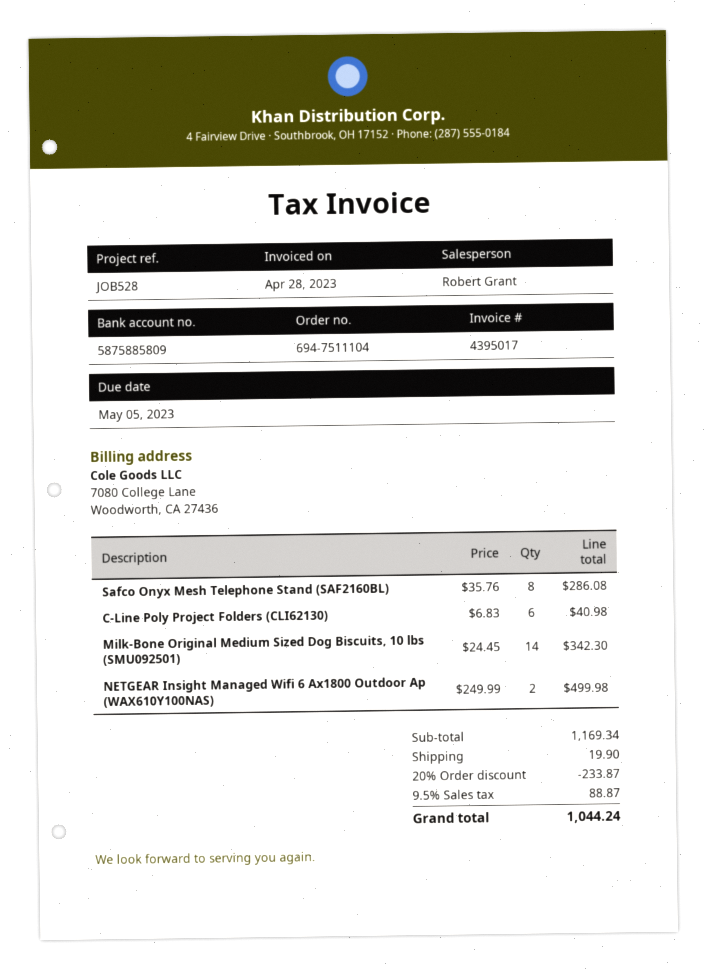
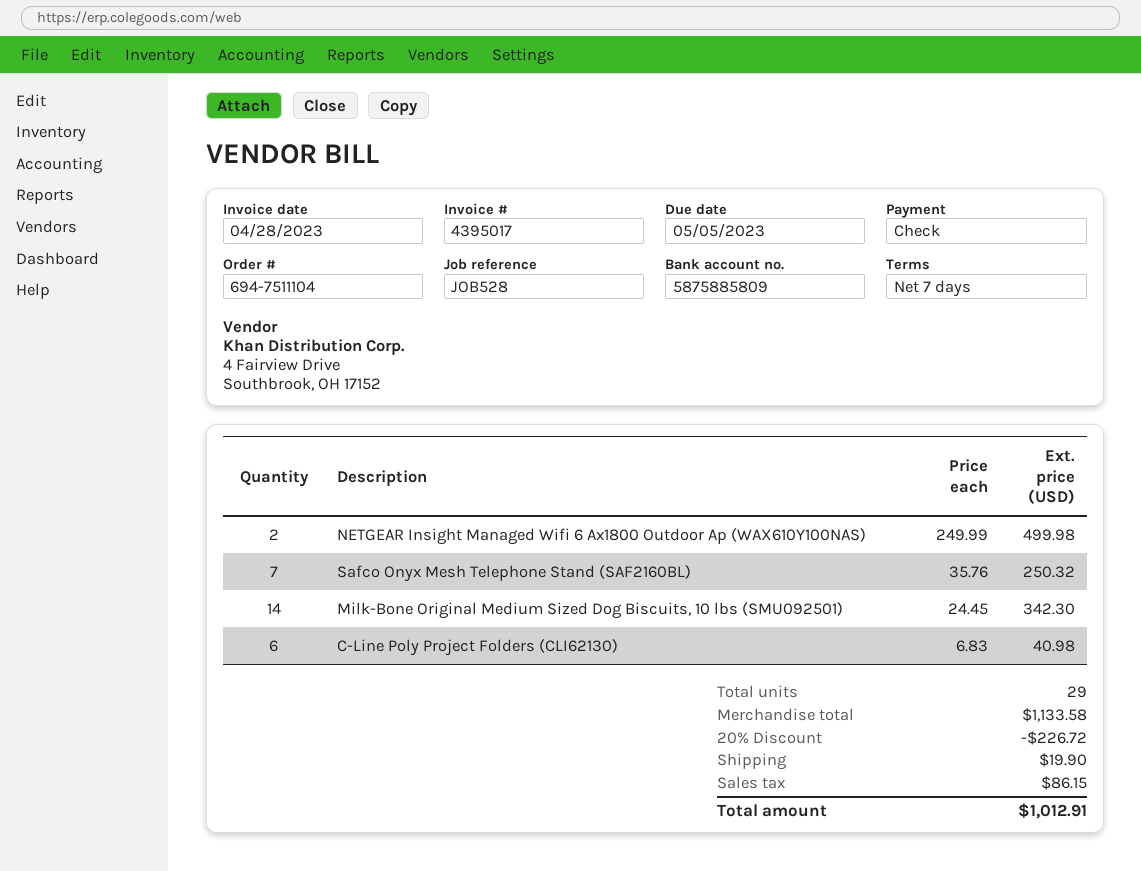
Safco Onyx Mesh Telephone Stand (SAF2160BL): 8 x 35.76 = 286.08 -> 7 x 35.76 = 250.32
subtotal: 1169.34 -> 1133.58
discount: 20% = 233.87 -> 20% = 226.72
tax: 88.87 -> 86.15
total: 1044.24 -> 1012.91

